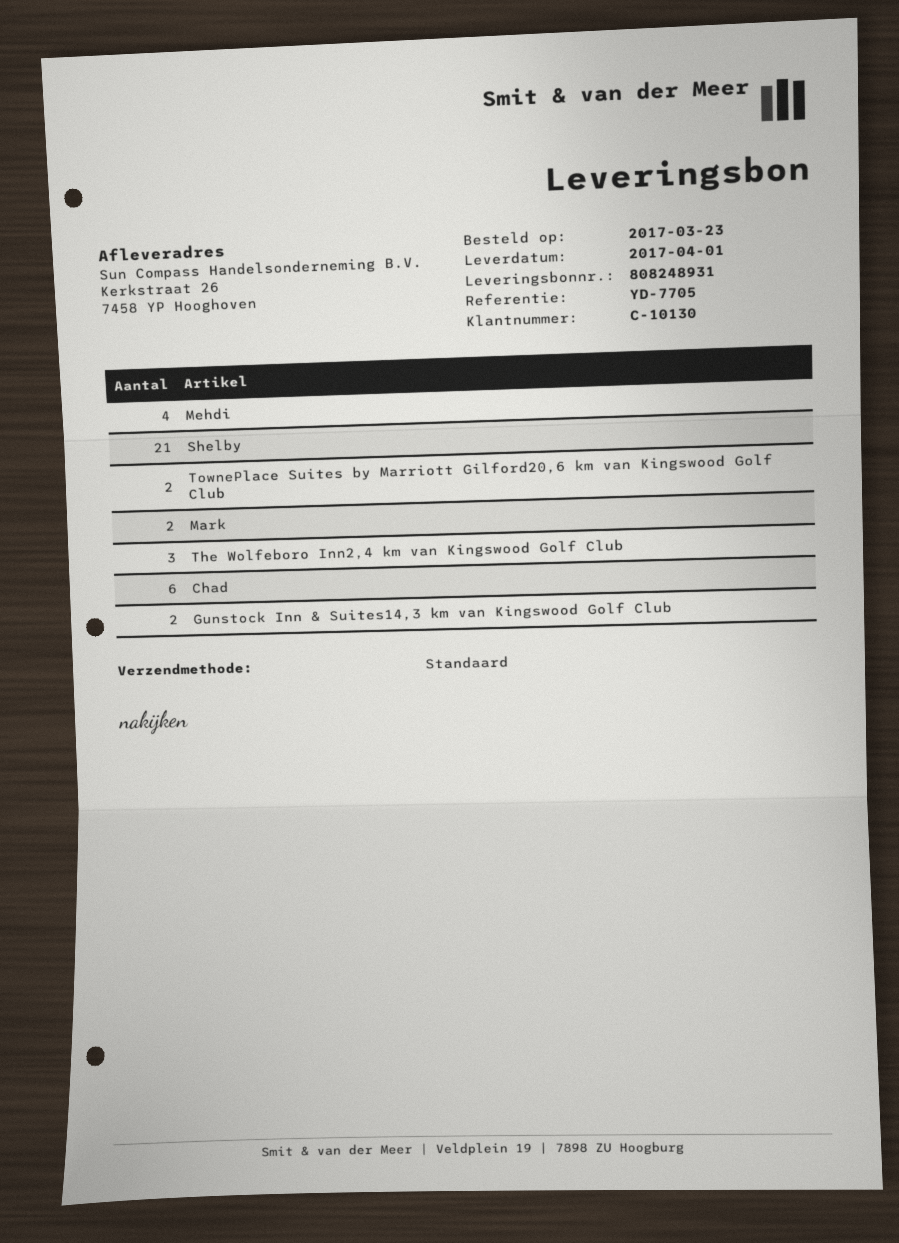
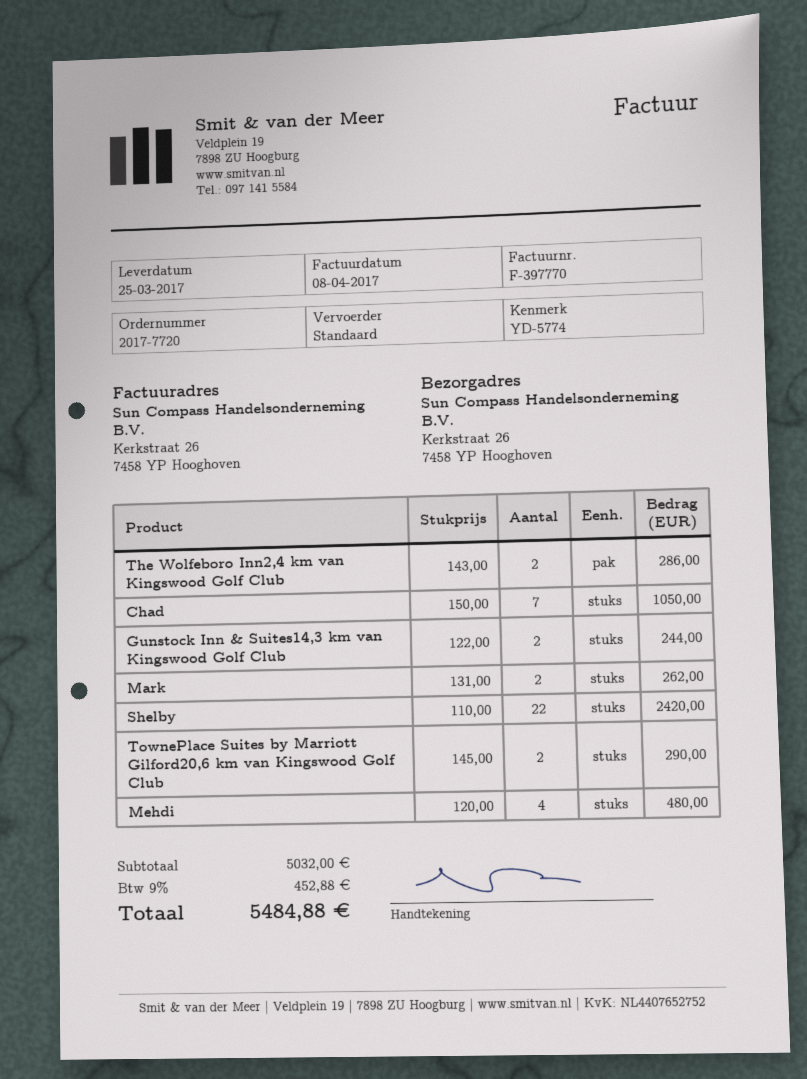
delivery date: 2017-04-01 -> 2017-03-25
reference: YD-7705 -> YD-5774
Shelby: 21 -> 22
The Wolfeboro Inn2,4 km van Kingswood Golf Club: 3 -> 2
Chad: 6 -> 7

